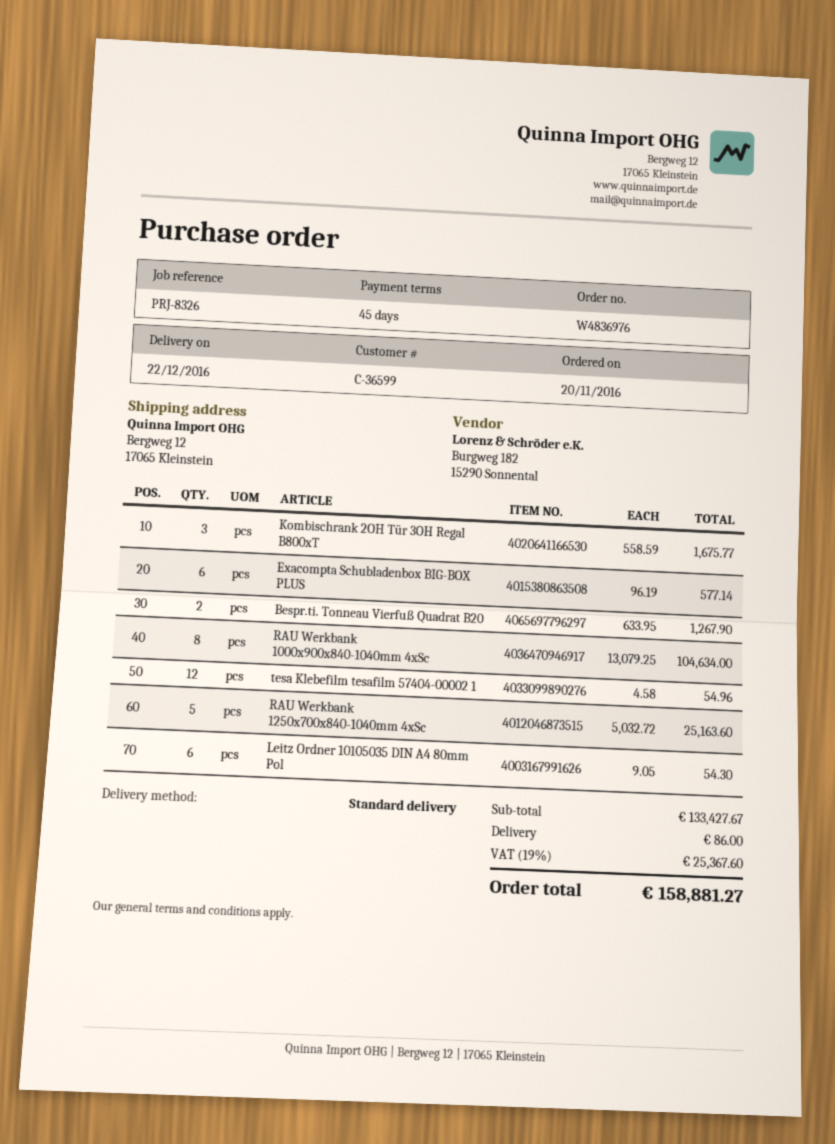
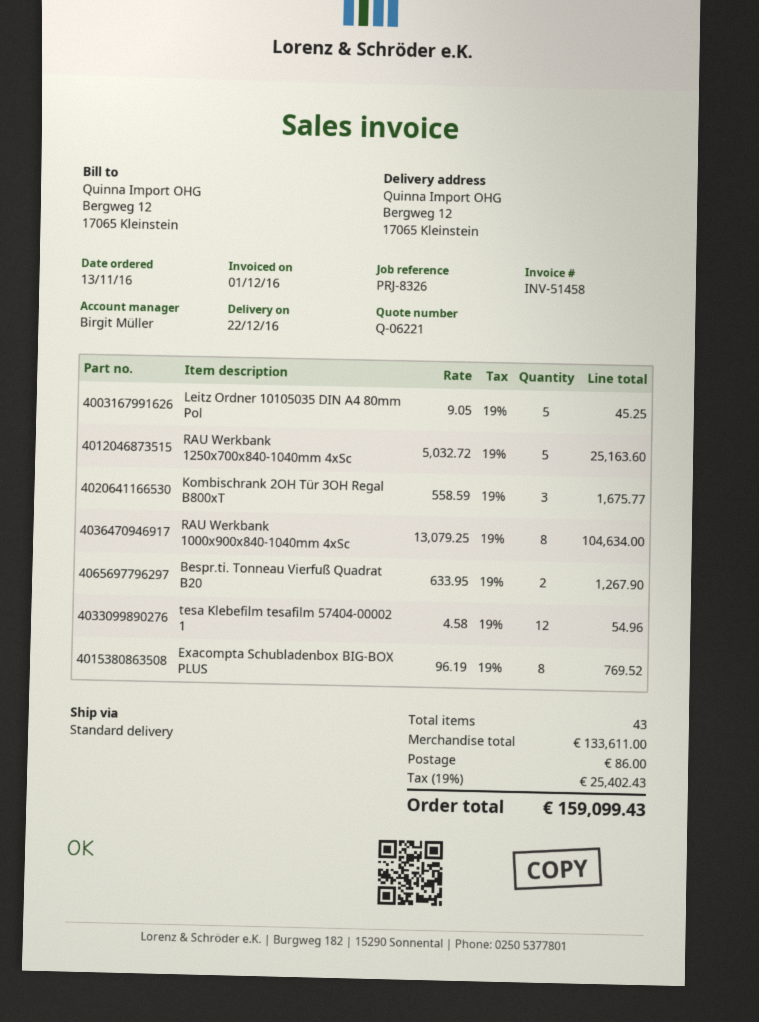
order date: 2016-11-20 -> 2016-11-13
Exacompta Schubladenbox BIG-BOX PLUS: 6 x 96.19 = 577.14 -> 8 x 96.19 = 769.52
Leitz Ordner 10105035 DIN A4 80mm Pol: 6 x 9.05 = 54.30 -> 5 x 9.05 = 45.25
subtotal: 133427.67 -> 133611.00
tax: 19% = 25367.60 -> 19% = 25402.43
total: 158881.27 -> 159099.43

